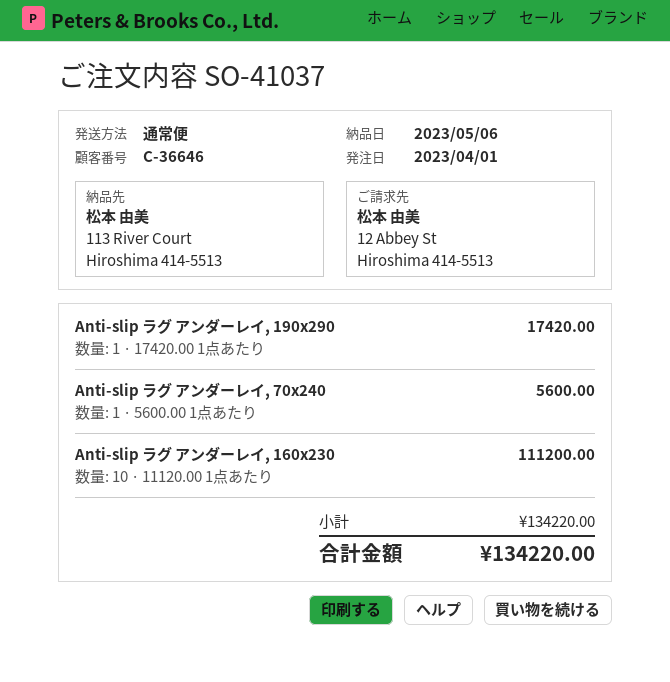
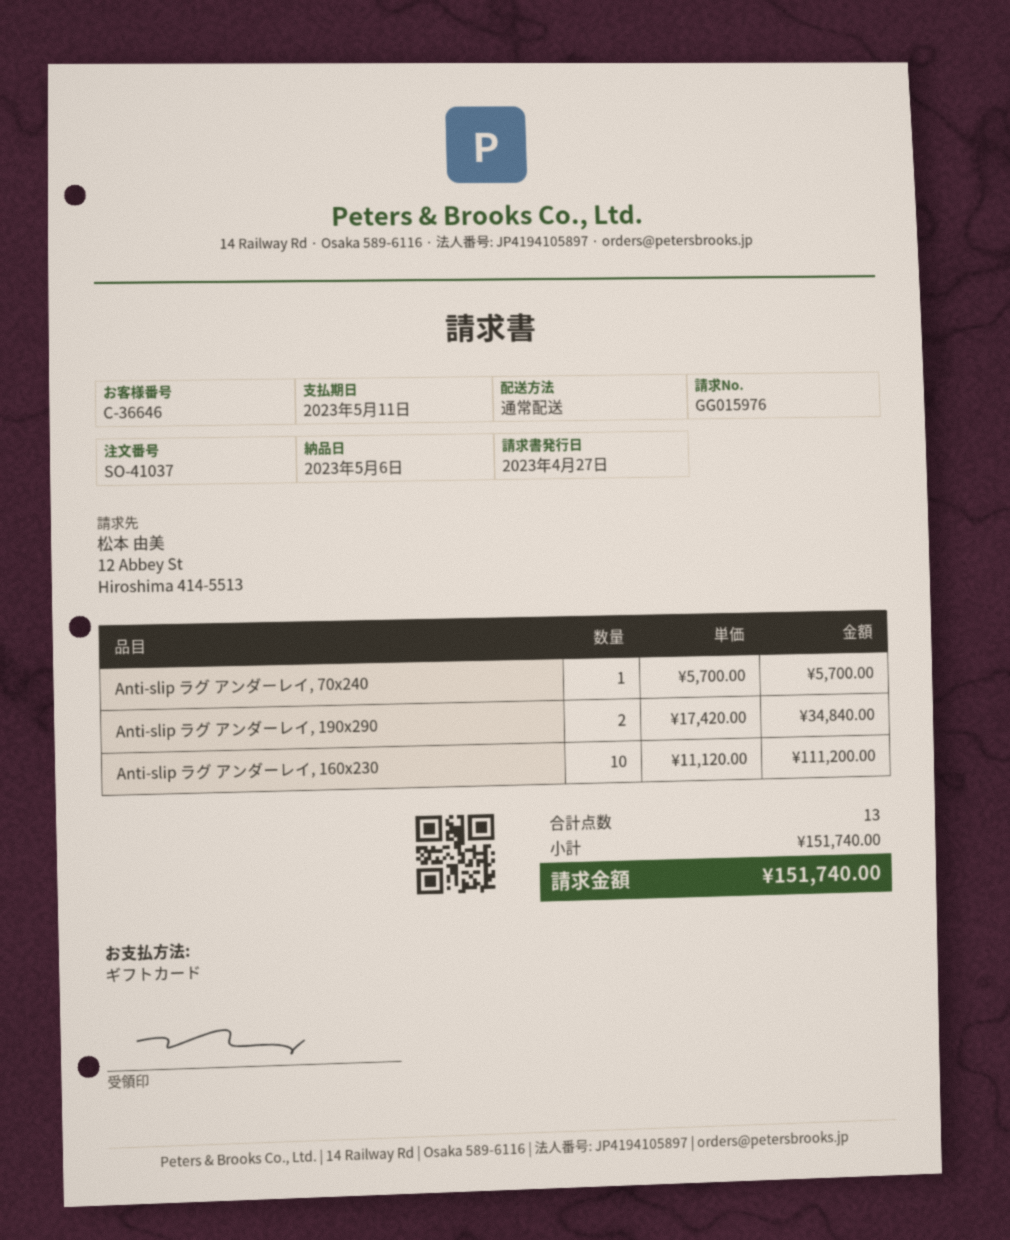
Anti-slip ラグ アンダーレイ, 190x290: 1 x 17420.00 = 17420.00 -> 2 x 17420.00 = 34840.00
Anti-slip ラグ アンダーレイ, 70x240: 1 x 5600.00 = 5600.00 -> 1 x 5700.00 = 5700.00
subtotal: 134220.00 -> 151740.00
total: 134220.00 -> 151740.00

